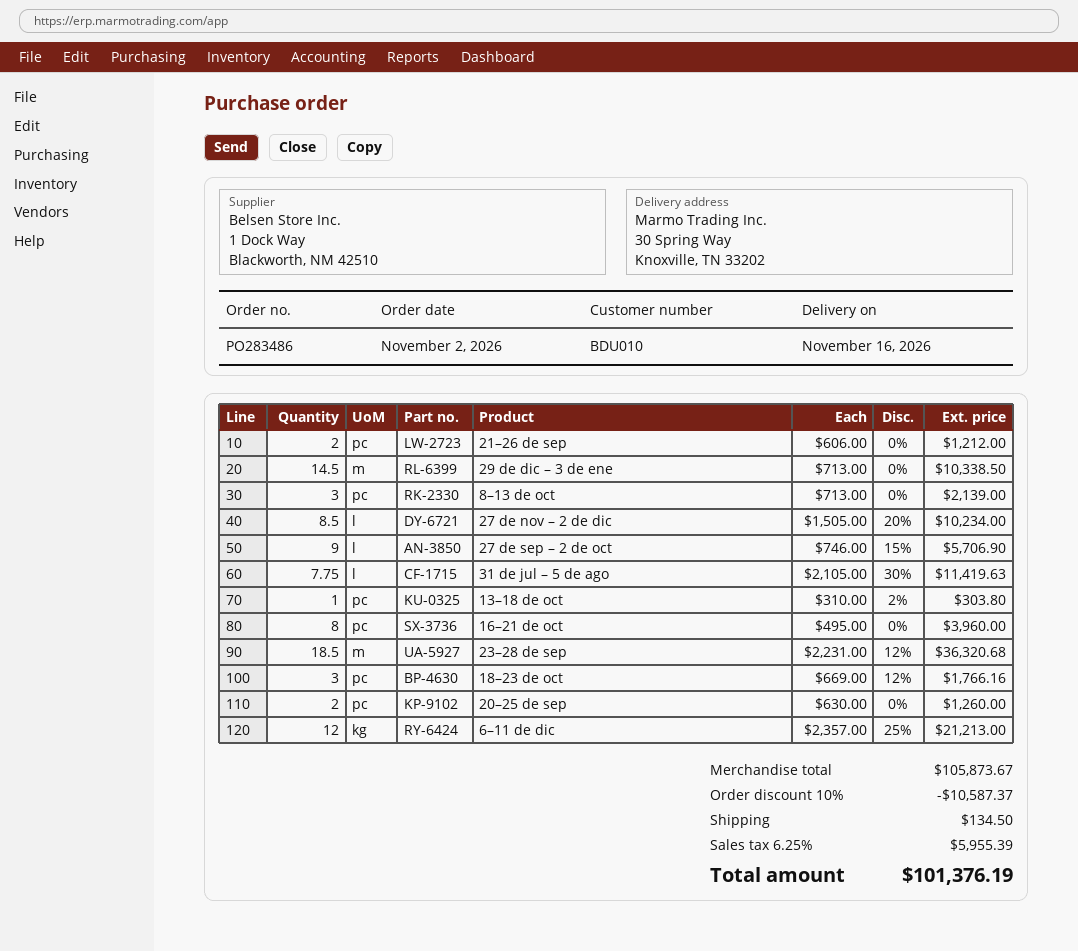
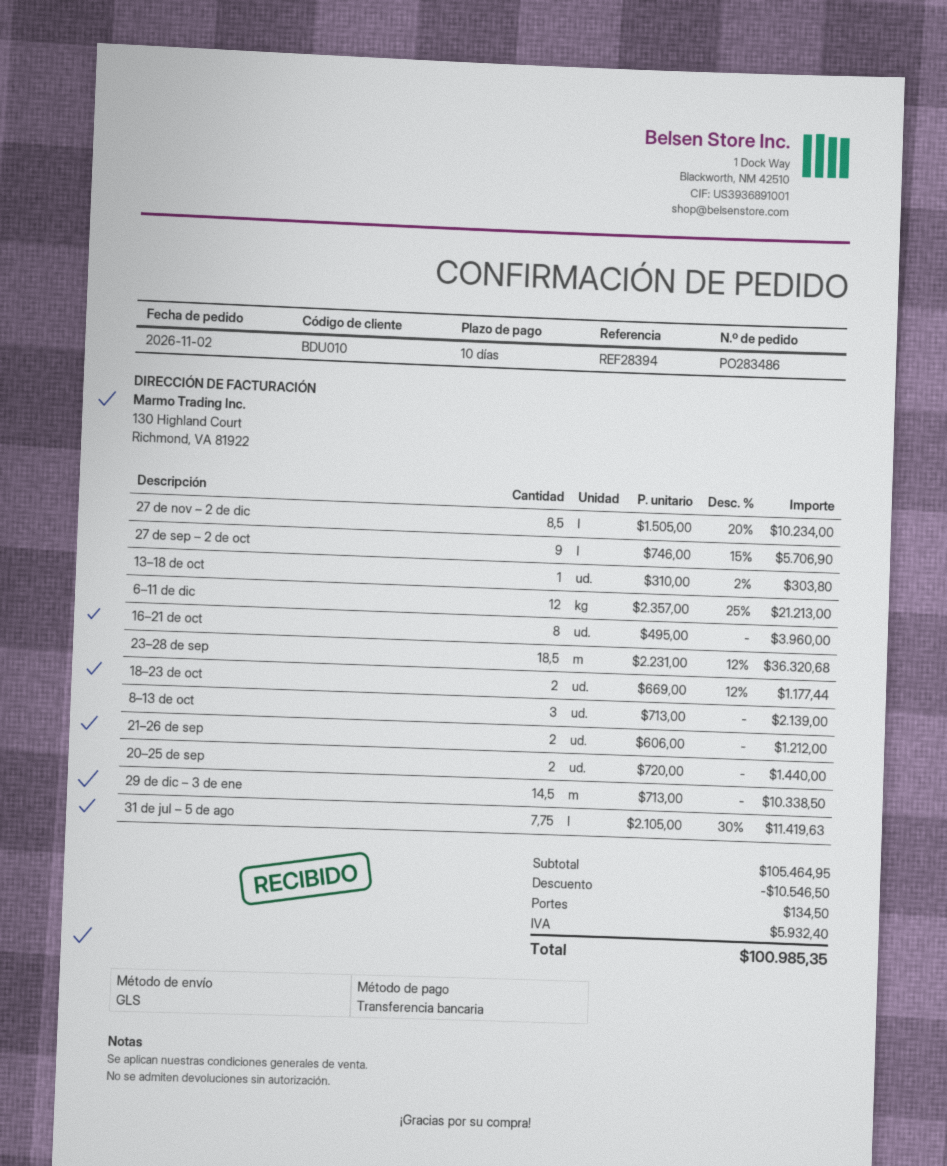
18–23 de oct: 3 x 669.00 - 12% = 1766.16 -> 2 x 669.00 - 12% = 1177.44
20–25 de sep: 2 x 630.00 = 1260.00 -> 2 x 720.00 = 1440.00
subtotal: 105873.67 -> 105464.95
discount: 10587.37 -> 10546.50
tax: 5955.39 -> 5932.40
total: 101376.19 -> 100985.35

